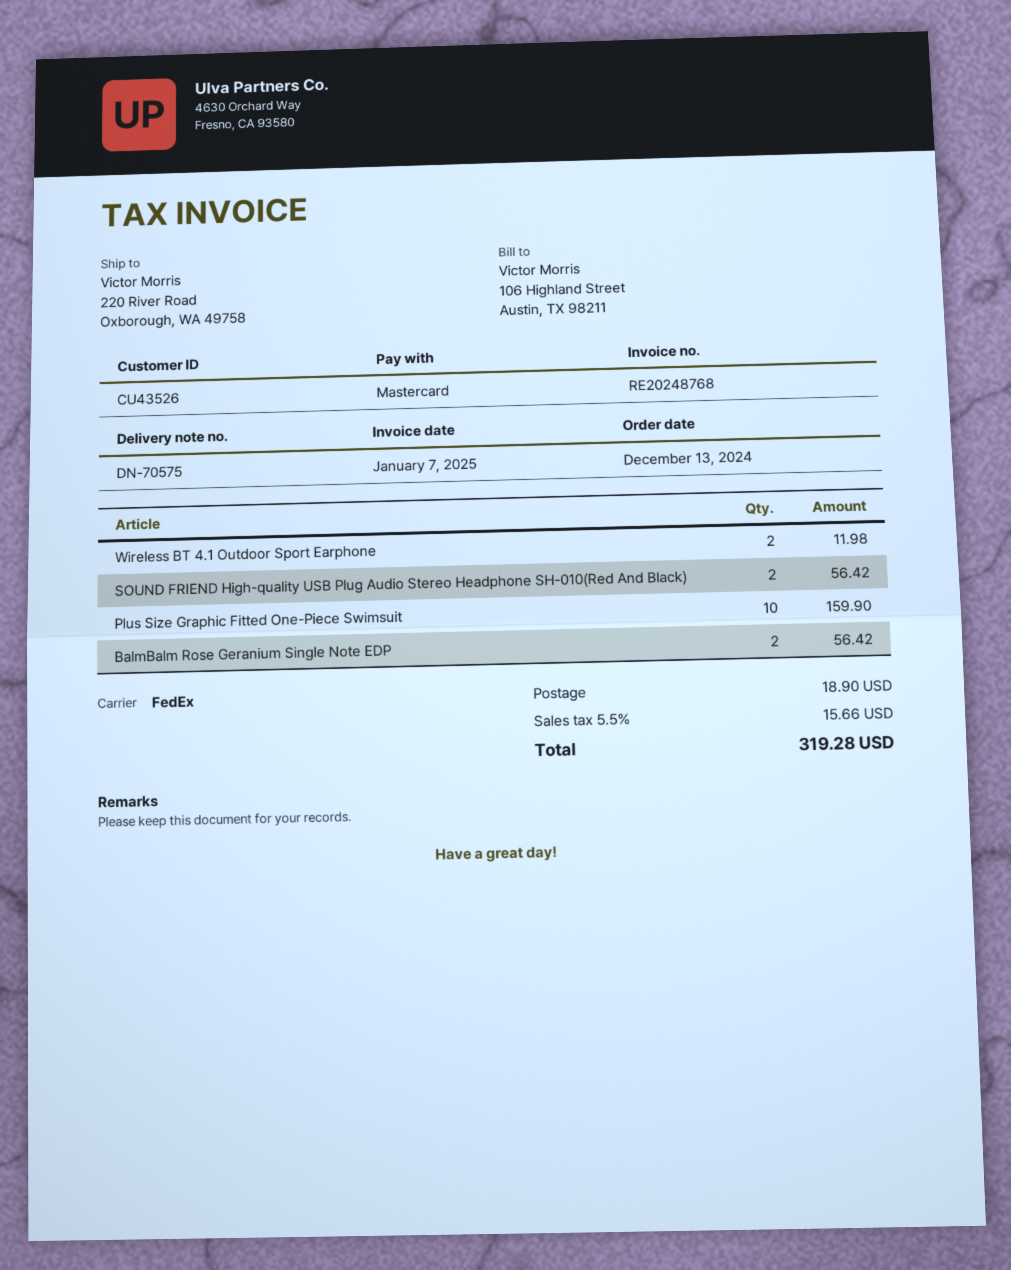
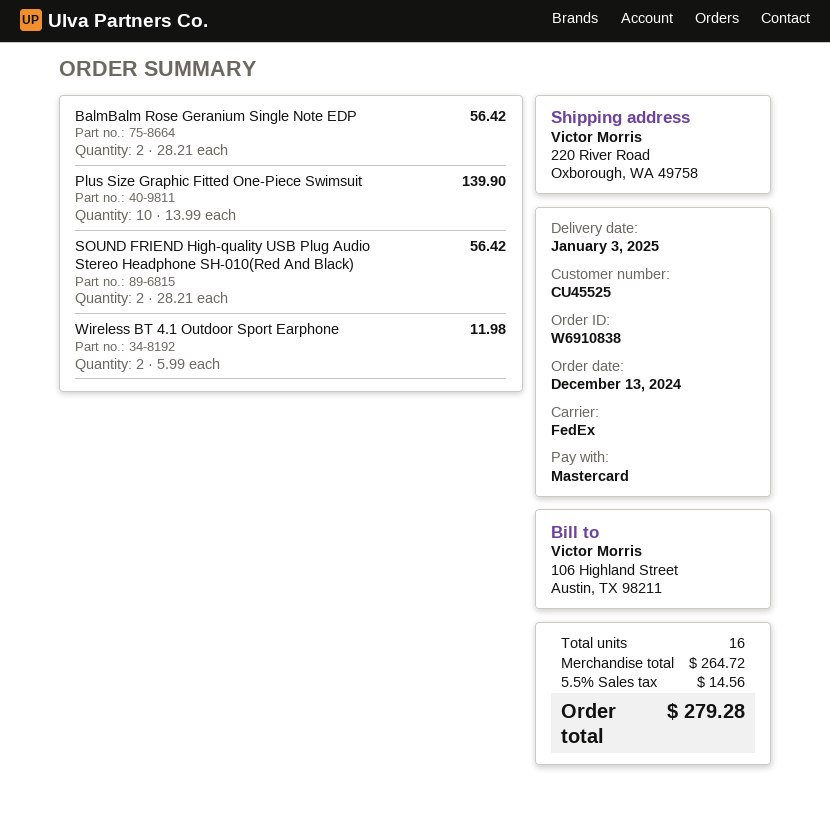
customer number: CU43526 -> CU45525
Plus Size Graphic Fitted One-Piece Swimsuit: 10 for 159.90 -> 10 for 139.90
shipping: 18.90 -> none
tax: 5.5% = 15.66 -> 5.5% = 14.56
total: 319.28 -> 279.28

